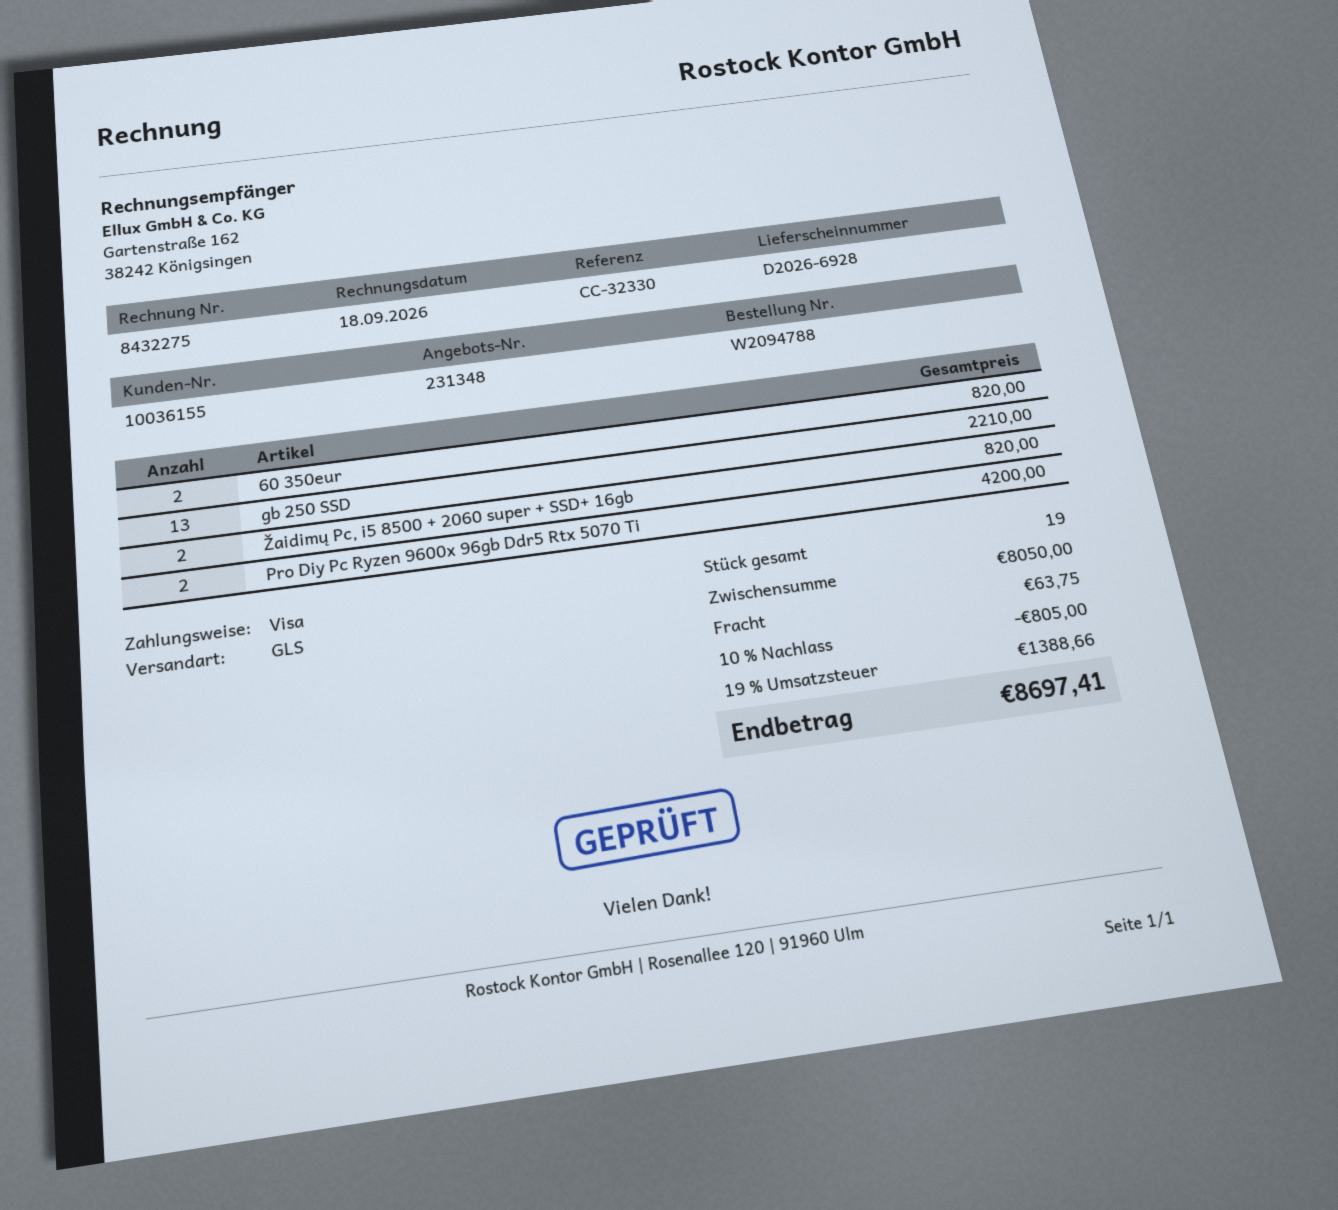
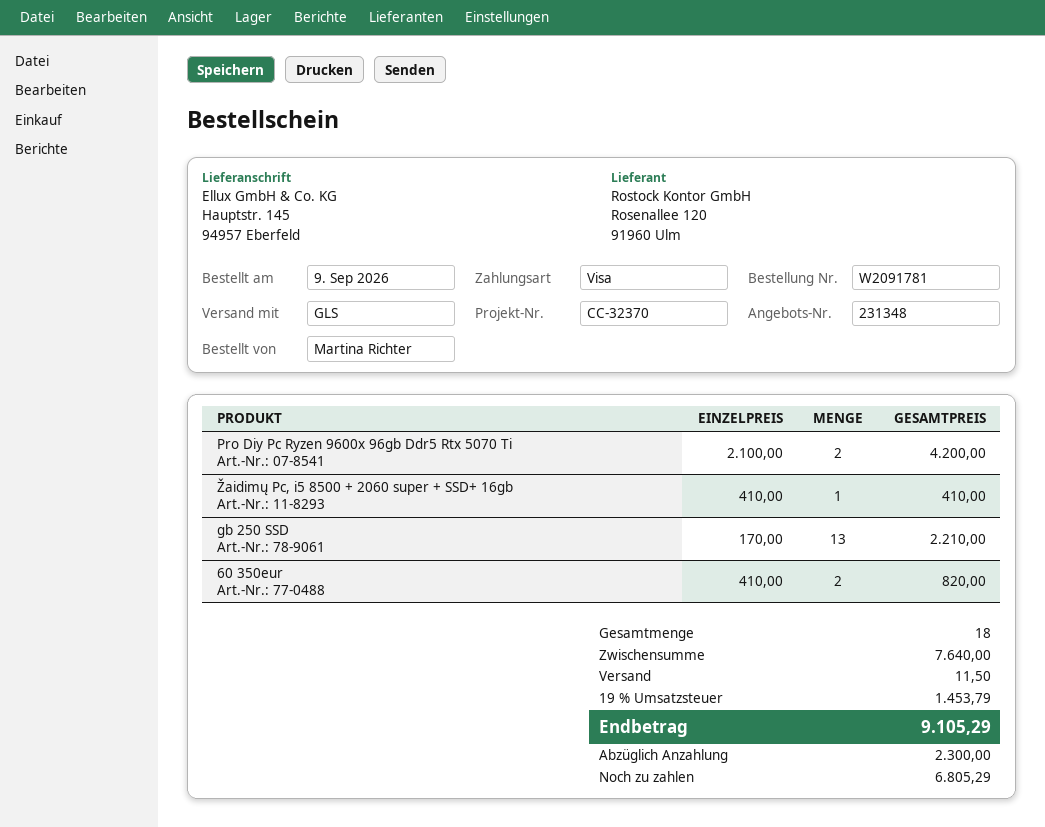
order number: W2094788 -> W2091781
reference: CC-32330 -> CC-32370
Žaidimų Pc, i5 8500 + 2060 super + SSD+ 16gb: 2 for 820.00 -> 1 for 410.00
total quantity: 19 -> 18
subtotal: 8050.00 -> 7640.00
discount: 10% = 805.00 -> none
shipping: 63.75 -> 11.50
tax: 19% = 1388.66 -> 19% = 1453.79
total: 8697.41 -> 9105.29

